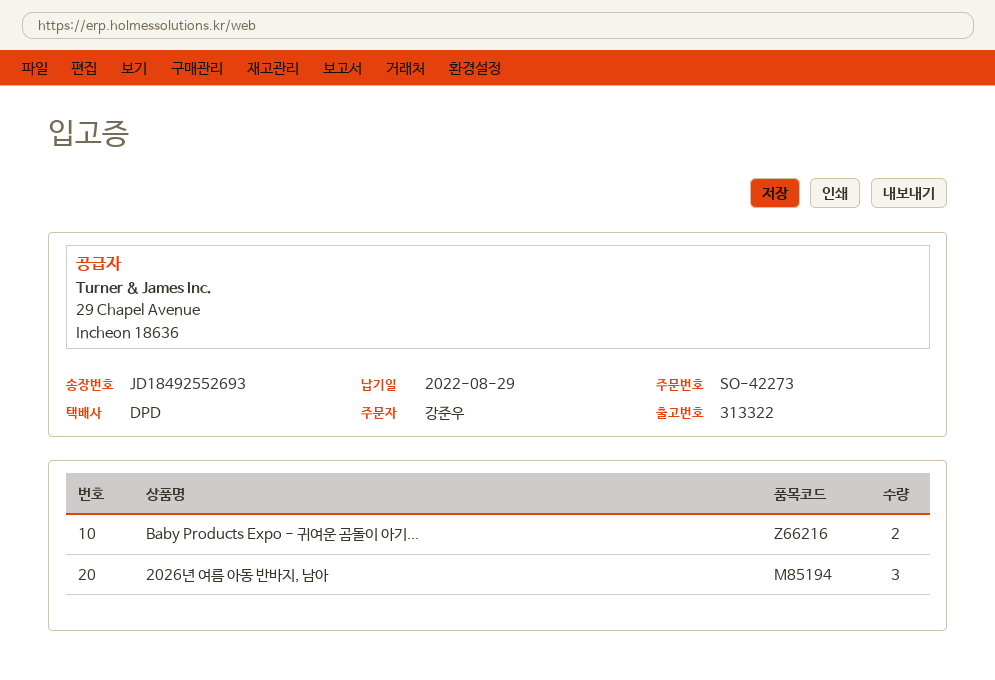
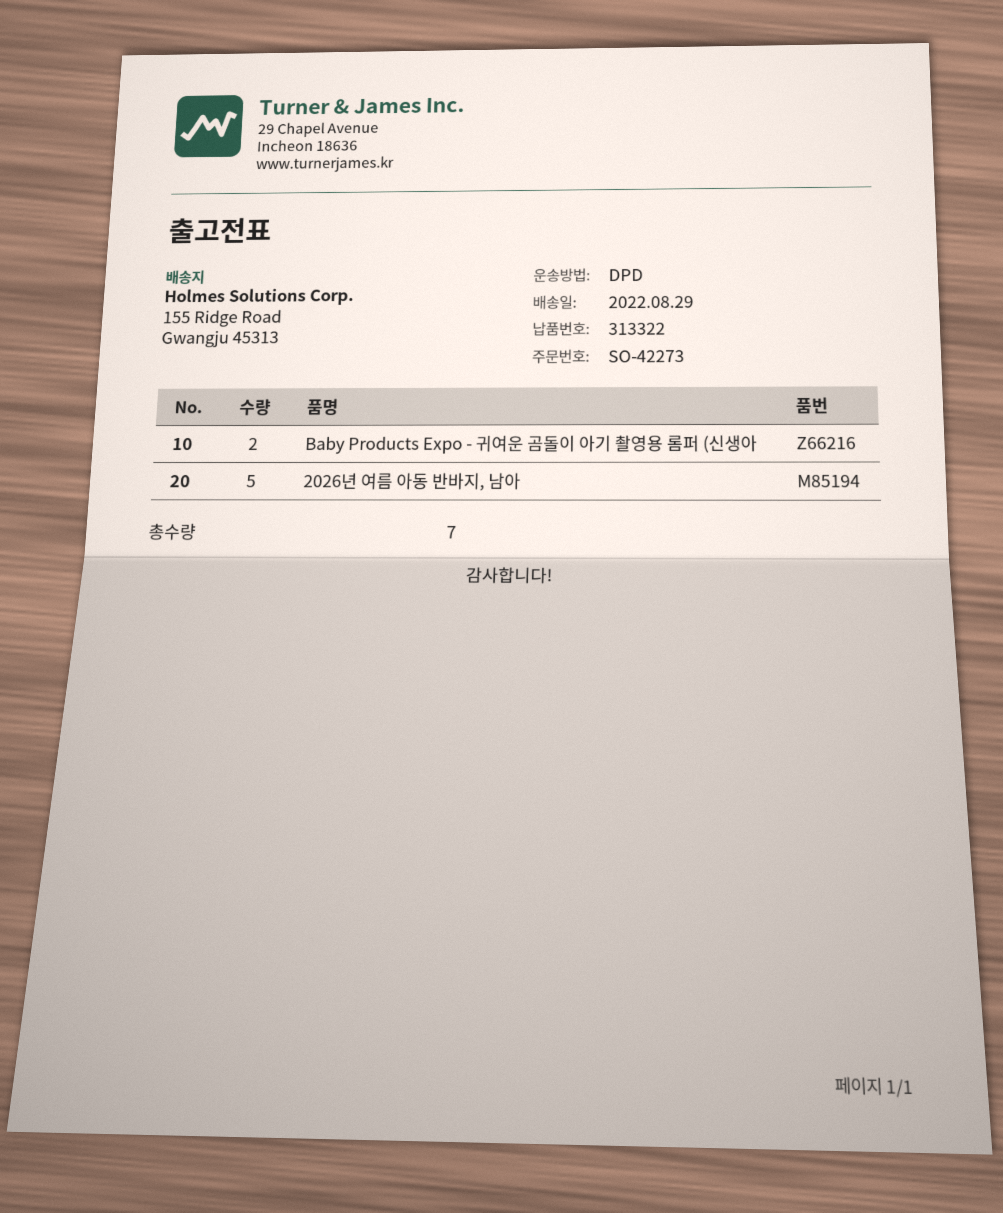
2026년 여름 아동 반바지, 남아: 3 -> 5

